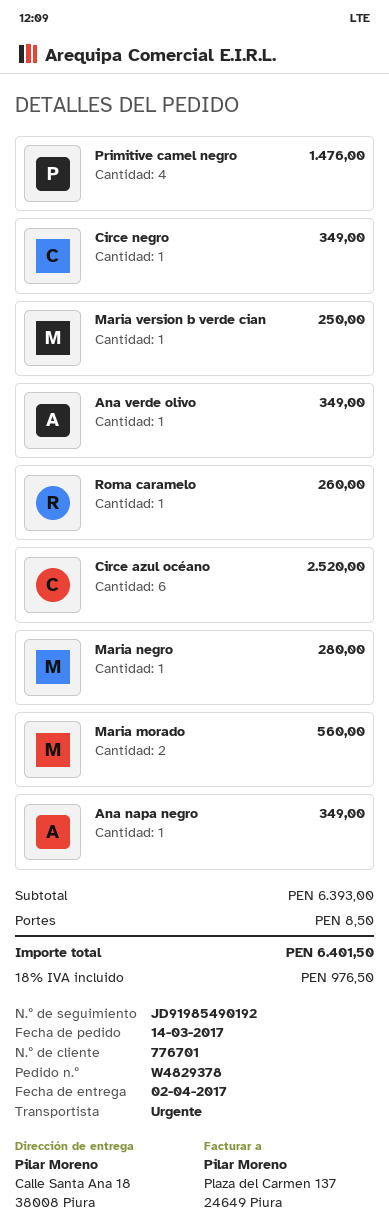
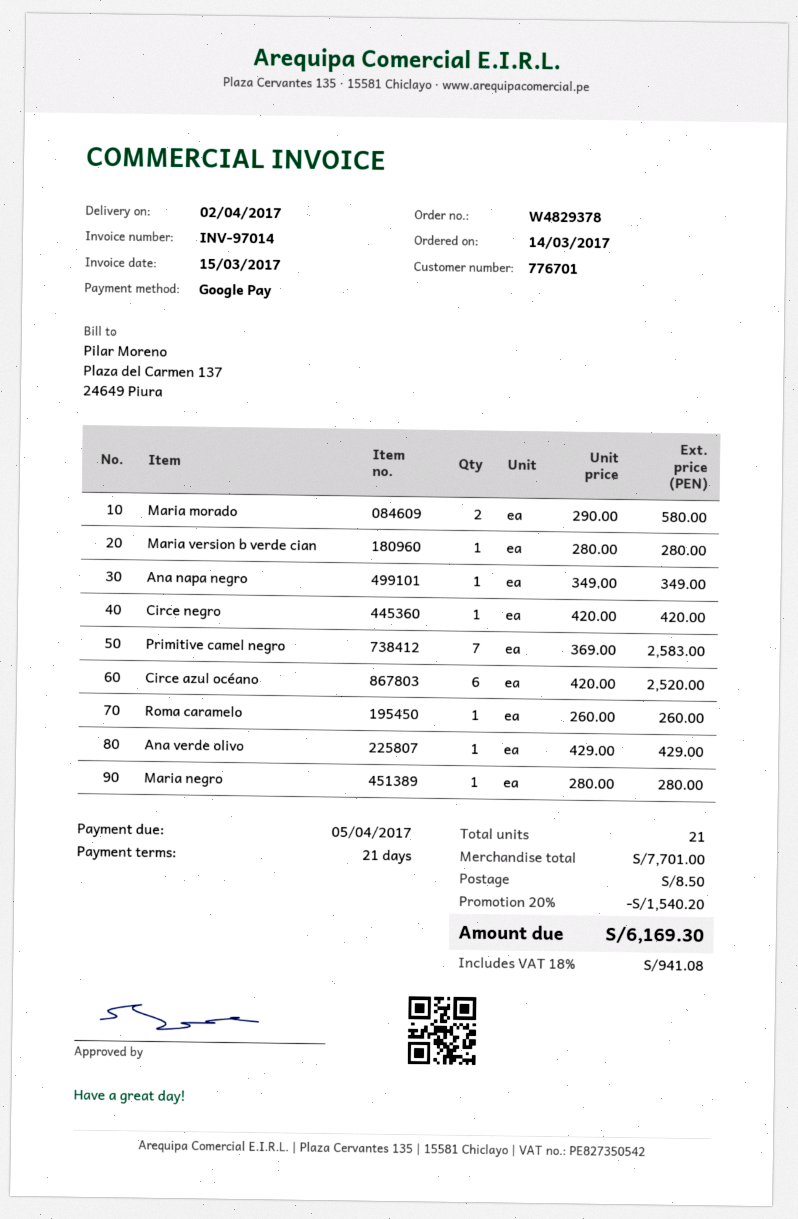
Primitive camel negro: 4 for 1476.00 -> 7 for 2583.00
Circe negro: 1 for 349.00 -> 1 for 420.00
Maria version b verde cian: 1 for 250.00 -> 1 for 280.00
Ana verde olivo: 1 for 349.00 -> 1 for 429.00
Maria morado: 2 for 560.00 -> 2 for 580.00
subtotal: 6393.00 -> 7701.00
discount: none -> 20% = 1540.20
tax: 18% = 976.50 -> 18% = 941.08
total: 6401.50 -> 6169.30

